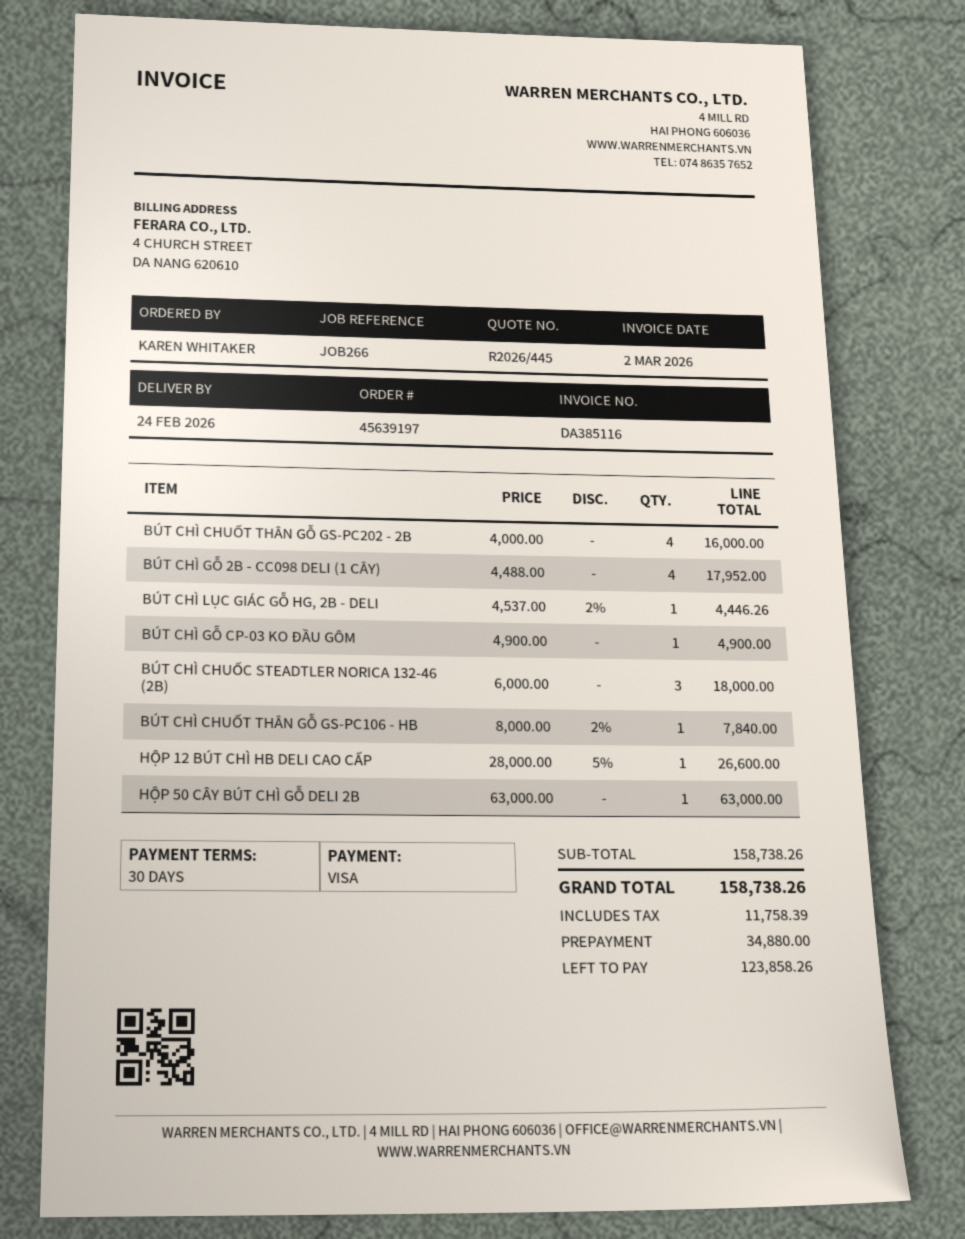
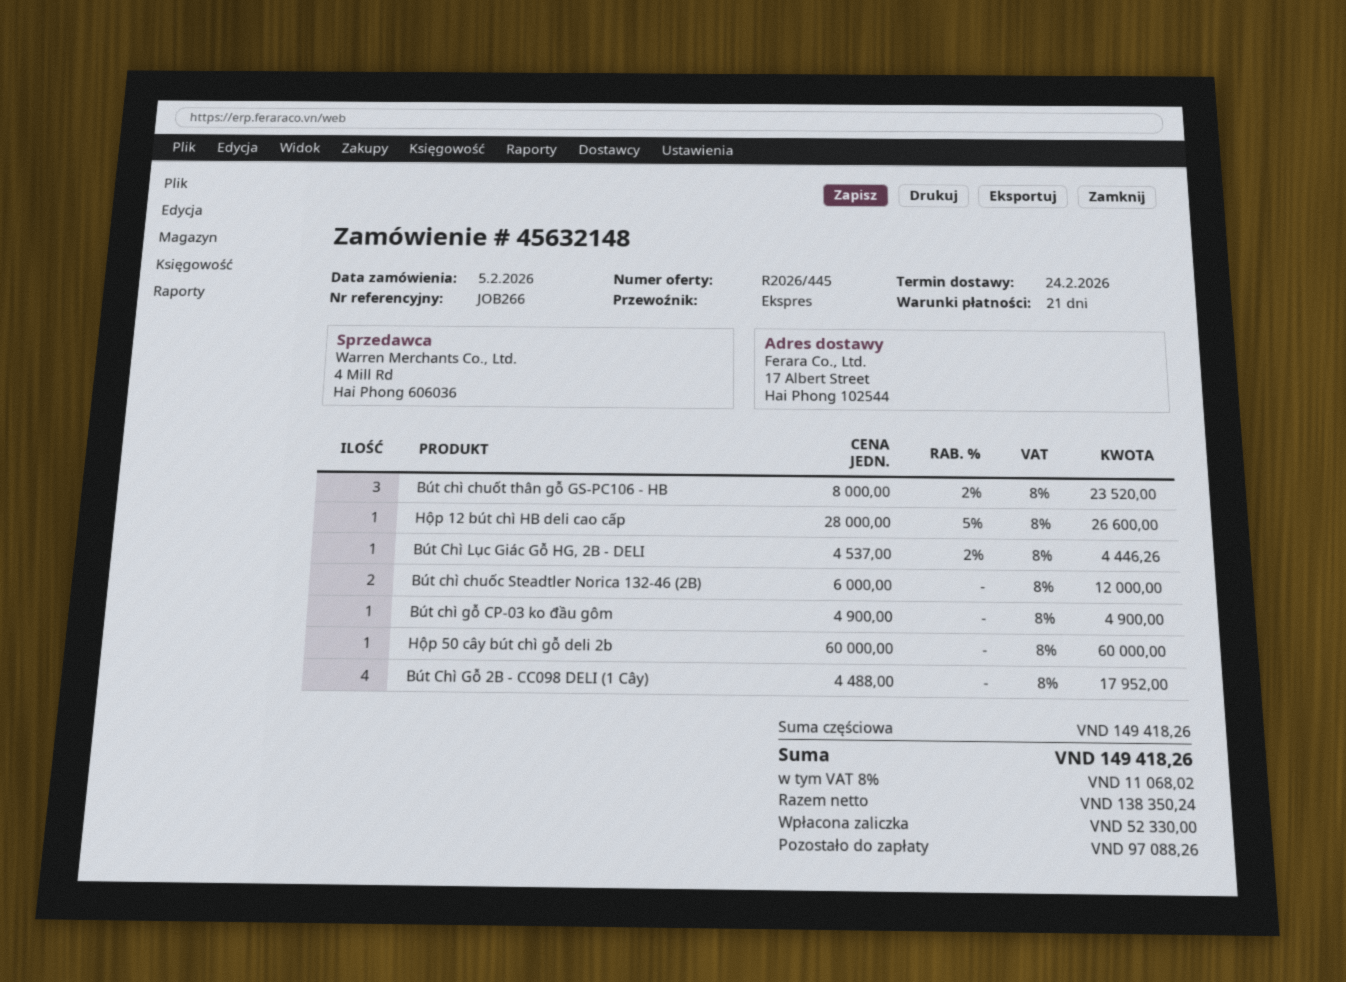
order number: 45639197 -> 45632148
payment terms: 30 days -> 21 days
BÚT CHÌ CHUỐT THÂN GỖ GS-PC202 - 2B: 4 x 4000.00 = 16000.00 -> none
BÚT CHÌ CHUỐC STEADTLER NORICA 132-46 (2B): 3 x 6000.00 = 18000.00 -> 2 x 6000.00 = 12000.00
BÚT CHÌ CHUỐT THÂN GỖ GS-PC106 - HB: 1 x 8000.00 - 2% = 7840.00 -> 3 x 8000.00 - 2% = 23520.00
HỘP 50 CÂY BÚT CHÌ GỖ DELI 2B: 1 x 63000.00 = 63000.00 -> 1 x 60000.00 = 60000.00
subtotal: 158738.26 -> 149418.26
tax: 11758.39 -> 11068.02
total: 158738.26 -> 149418.26
deposit: 34880.00 -> 52330.00
balance: 123858.26 -> 97088.26

